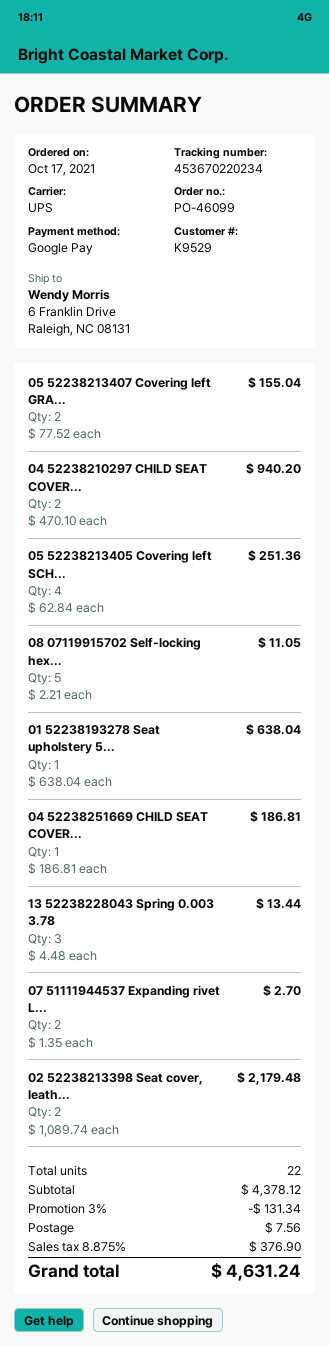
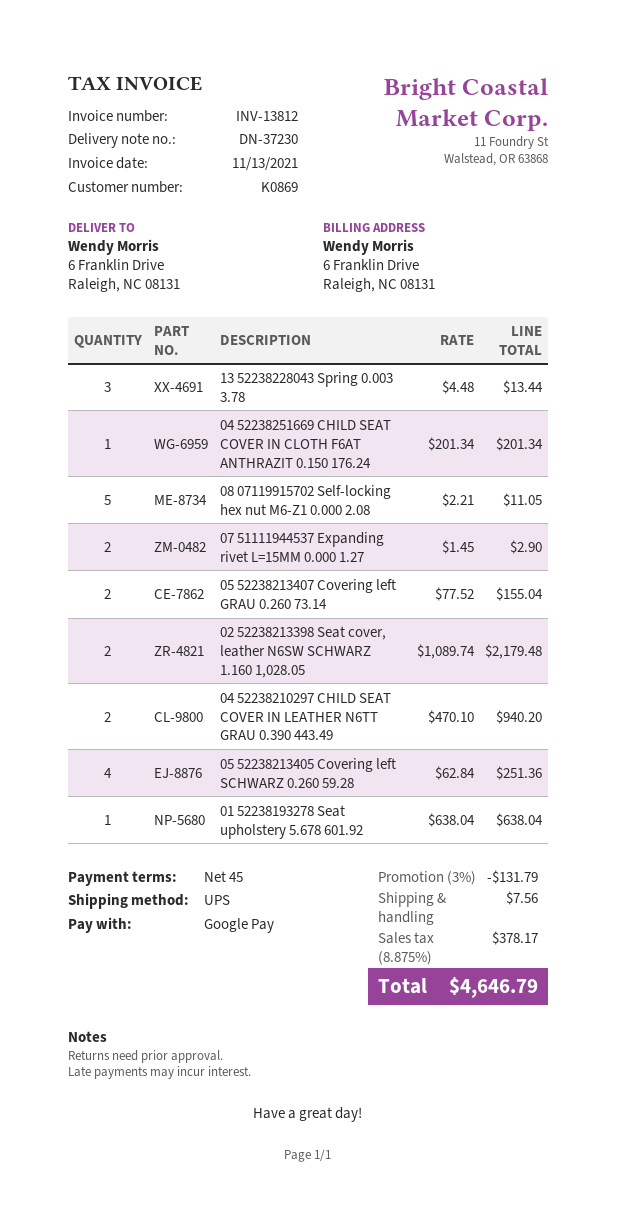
customer number: K9529 -> K0869
04 52238251669 CHILD SEAT COVER...: 1 x 186.81 = 186.81 -> 1 x 201.34 = 201.34
07 51111944537 Expanding rivet L...: 2 x 1.35 = 2.70 -> 2 x 1.45 = 2.90
discount: 3% = 131.34 -> 3% = 131.79
tax: 8.875% = 376.90 -> 8.875% = 378.17
total: 4631.24 -> 4646.79

